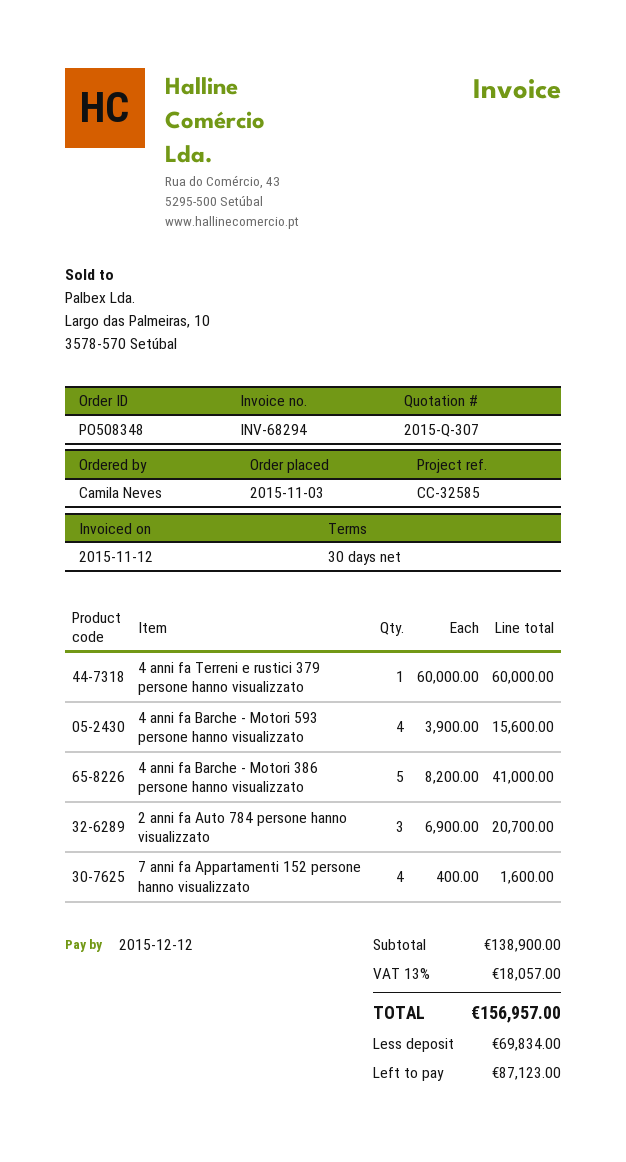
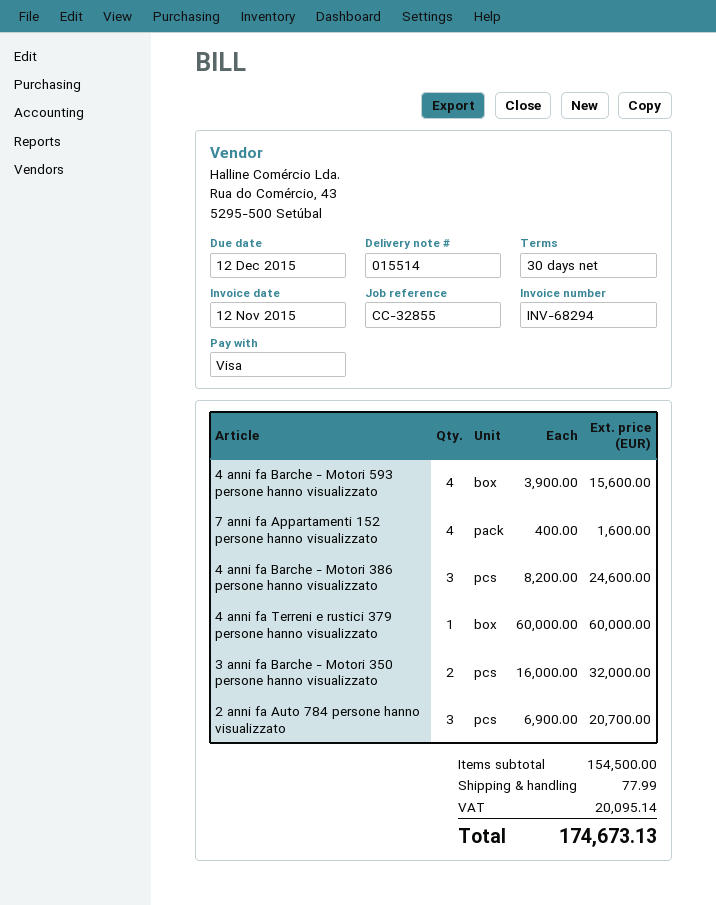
reference: CC-32585 -> CC-32855
4 anni fa Barche - Motori 386 persone hanno visualizzato: 5 x 8200.00 = 41000.00 -> 3 x 8200.00 = 24600.00
3 anni fa Barche - Motori 350 persone hanno visualizzato: none -> 2 x 16000.00 = 32000.00
subtotal: 138900.00 -> 154500.00
shipping: none -> 77.99
tax: 18057.00 -> 20095.14
total: 156957.00 -> 174673.13

